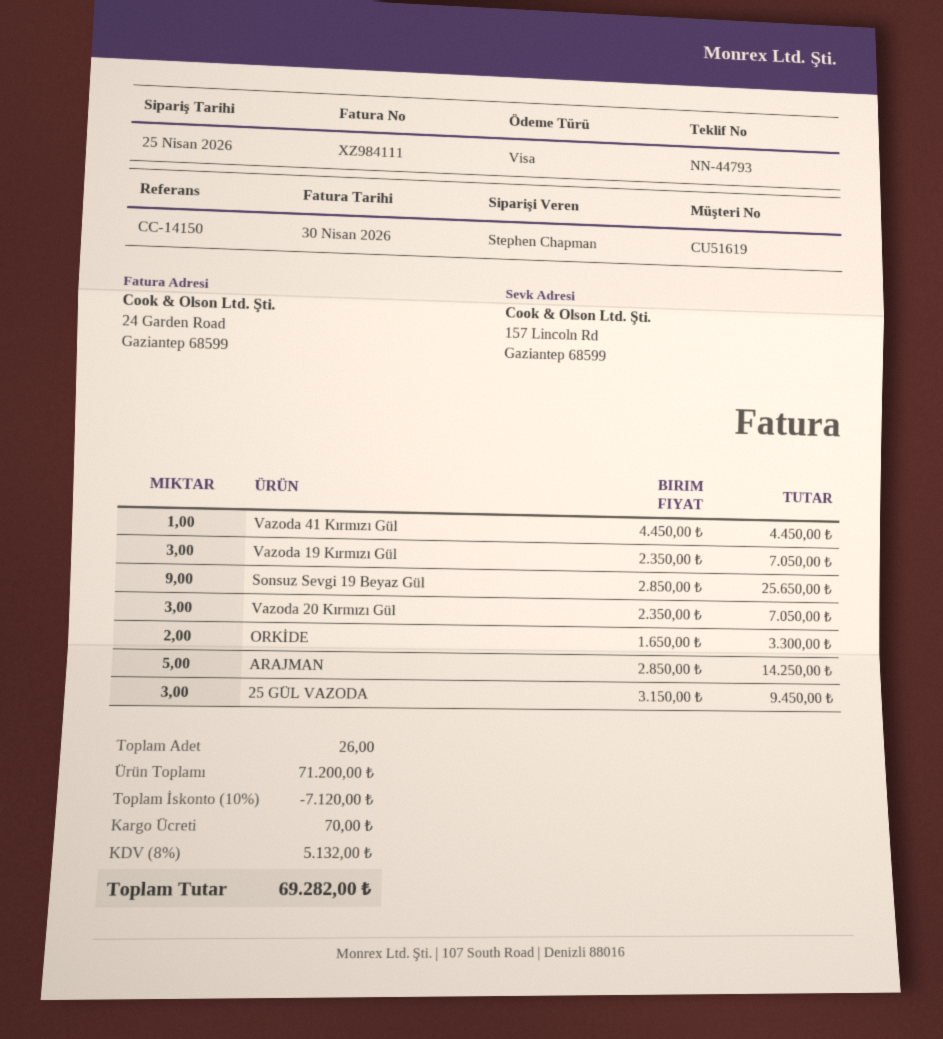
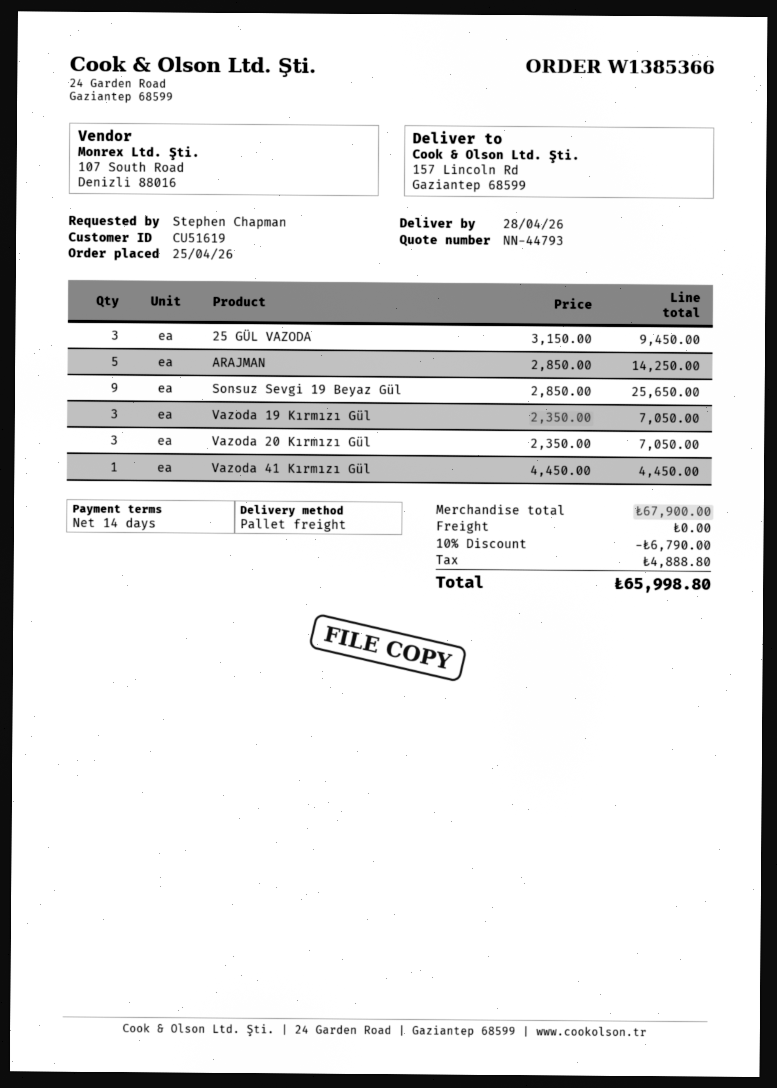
ORKİDE: 2 x 1650.00 = 3300.00 -> none
subtotal: 71200.00 -> 67900.00
discount: 10% = 7120.00 -> 10% = 6790.00
shipping: 70.00 -> 0.00
tax: 5132.00 -> 4888.80
total: 69282.00 -> 65998.80

